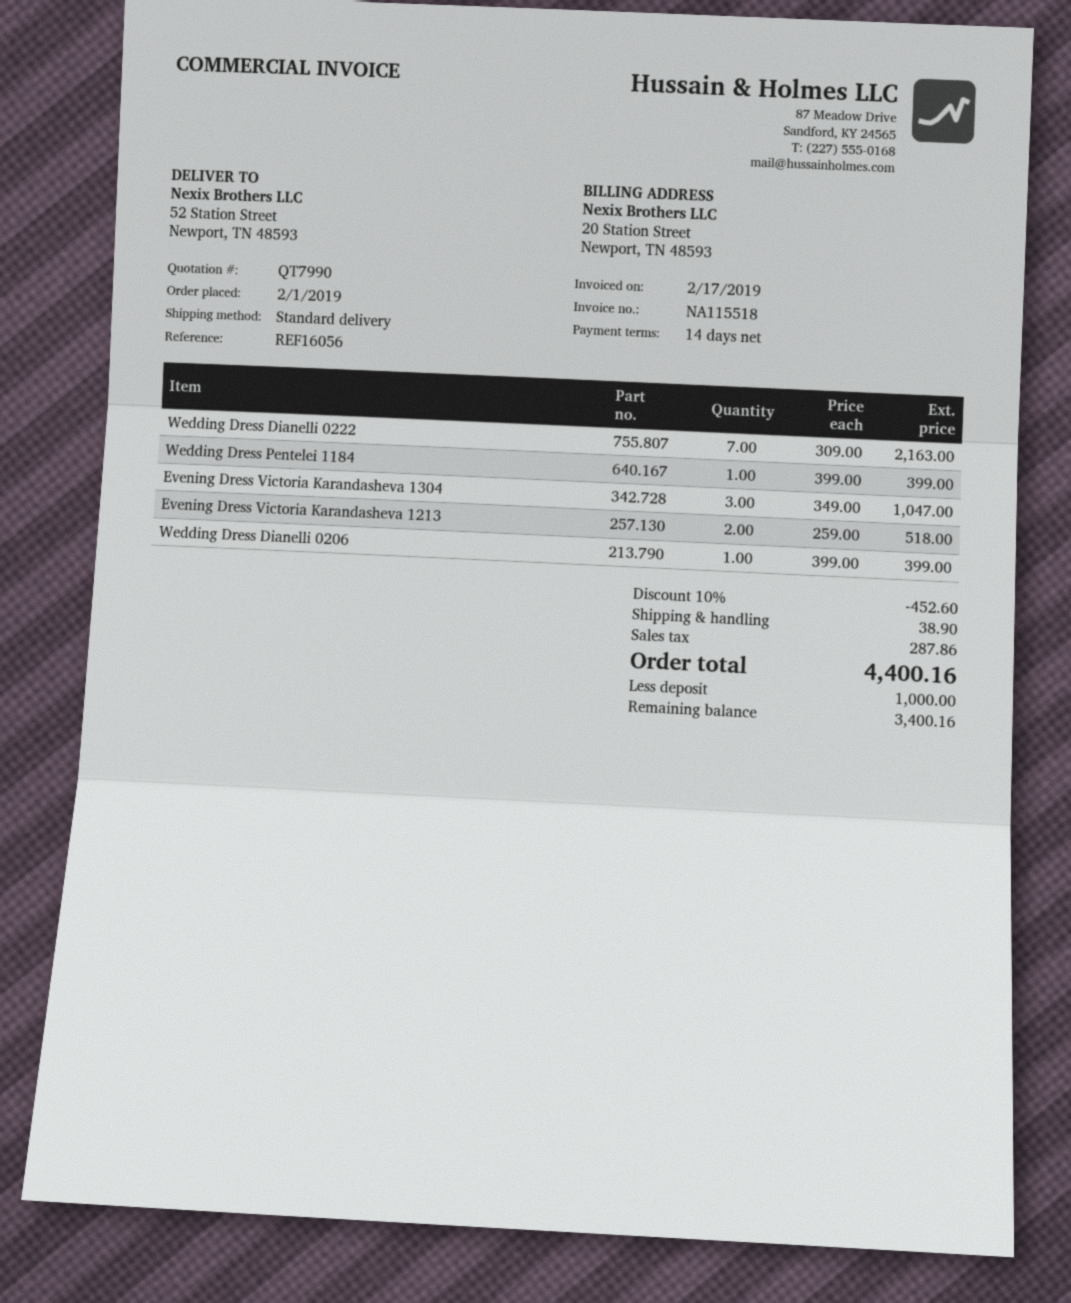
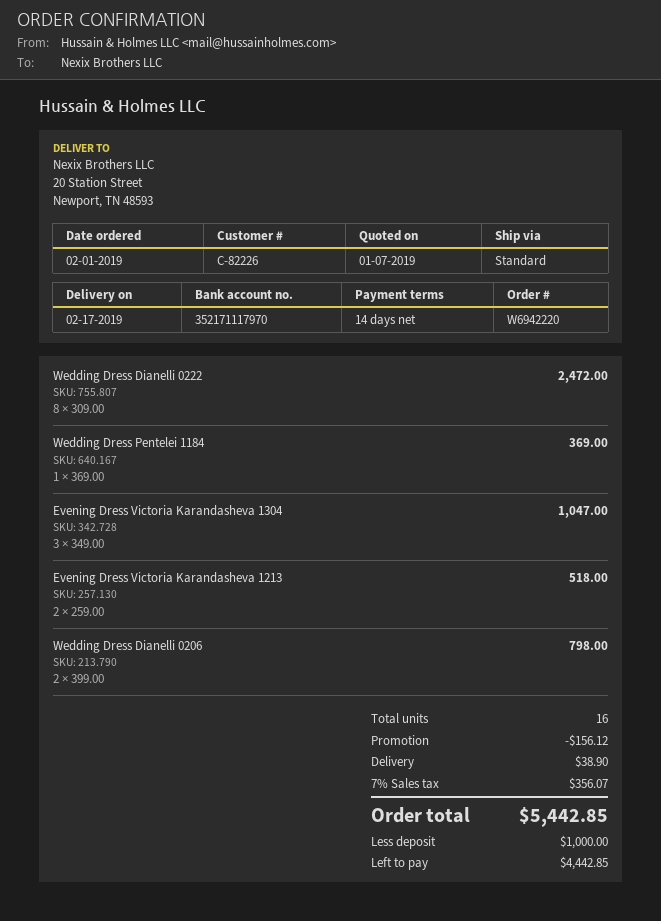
ship to: 52 Station Street, Newport, TN 48593 -> 20 Station Street, Newport, TN 48593
Wedding Dress Dianelli 0222: 7 x 309.00 = 2163.00 -> 8 x 309.00 = 2472.00
Wedding Dress Pentelei 1184: 1 x 399.00 = 399.00 -> 1 x 369.00 = 369.00
Wedding Dress Dianelli 0206: 1 x 399.00 = 399.00 -> 2 x 399.00 = 798.00
discount: 452.60 -> 156.12
tax: 287.86 -> 356.07
total: 4400.16 -> 5442.85
balance: 3400.16 -> 4442.85

